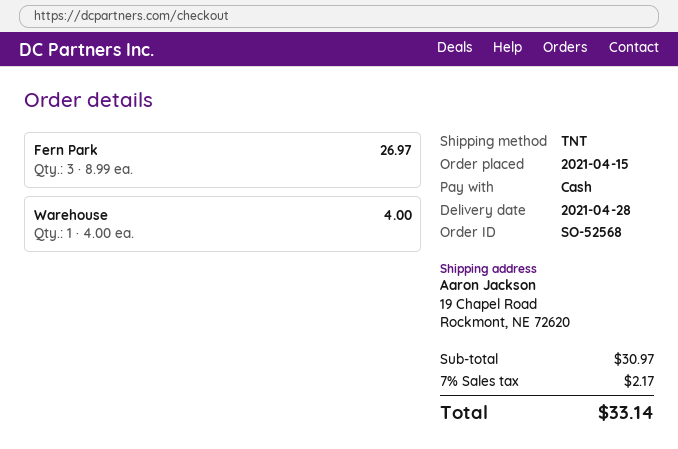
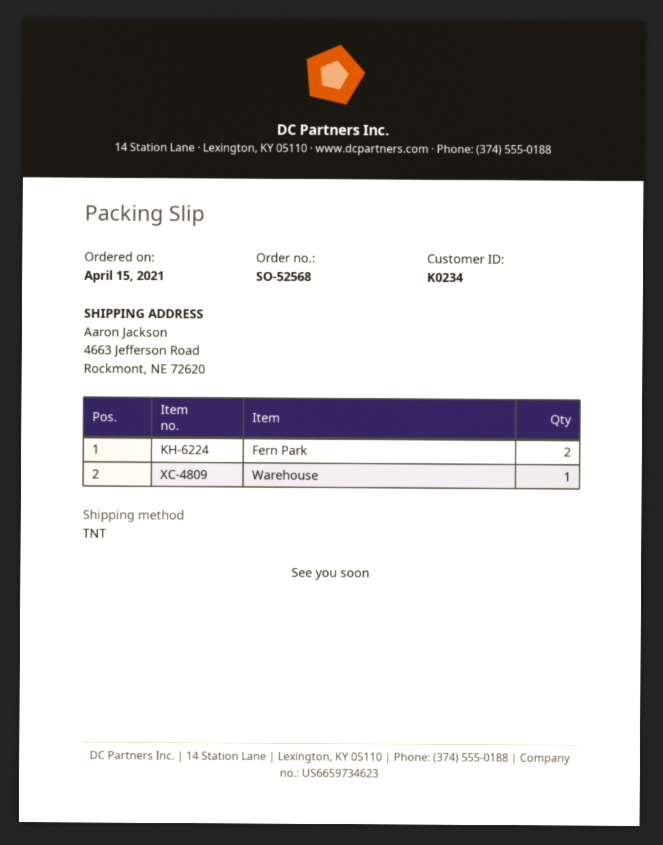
ship to: 19 Chapel Road, Rockmont, NE 72620 -> 4663 Jefferson Road, Rockmont, NE 72620
Fern Park: 3 -> 2

